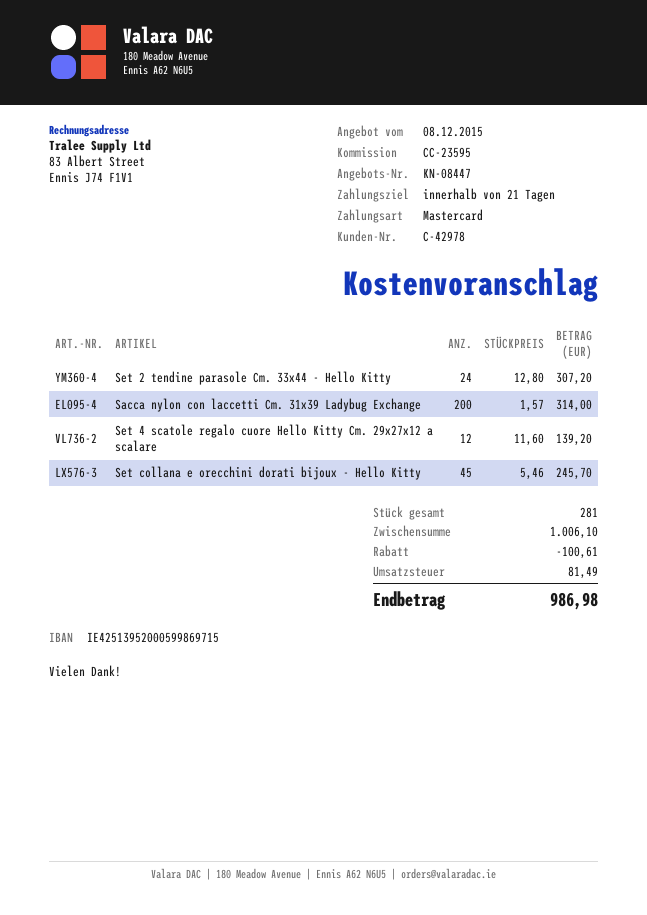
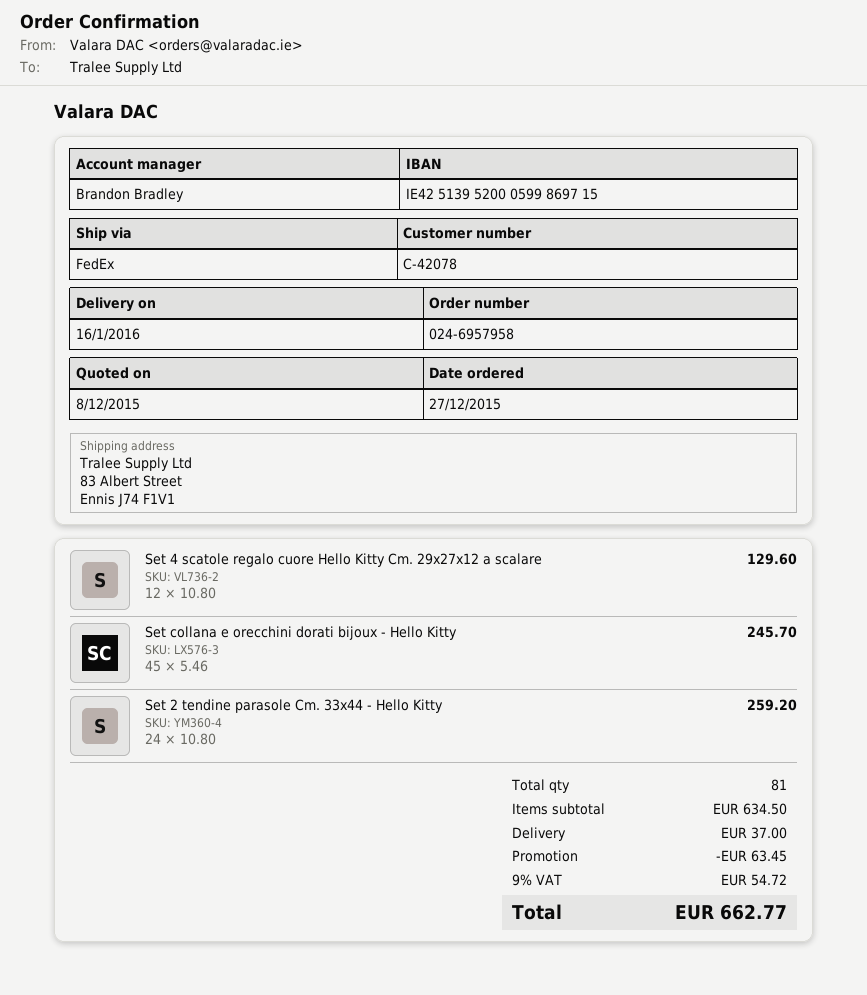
customer number: C-42978 -> C-42078
Set 2 tendine parasole Cm. 33x44 - Hello Kitty: 24 x 12.80 = 307.20 -> 24 x 10.80 = 259.20
Sacca nylon con laccetti Cm. 31x39 Ladybug Exchange: 200 x 1.57 = 314.00 -> none
Set 4 scatole regalo cuore Hello Kitty Cm. 29x27x12 a scalare: 12 x 11.60 = 139.20 -> 12 x 10.80 = 129.60
total quantity: 281 -> 81
subtotal: 1006.10 -> 634.50
discount: 100.61 -> 63.45
shipping: none -> 37.00
tax: 81.49 -> 54.72
total: 986.98 -> 662.77

